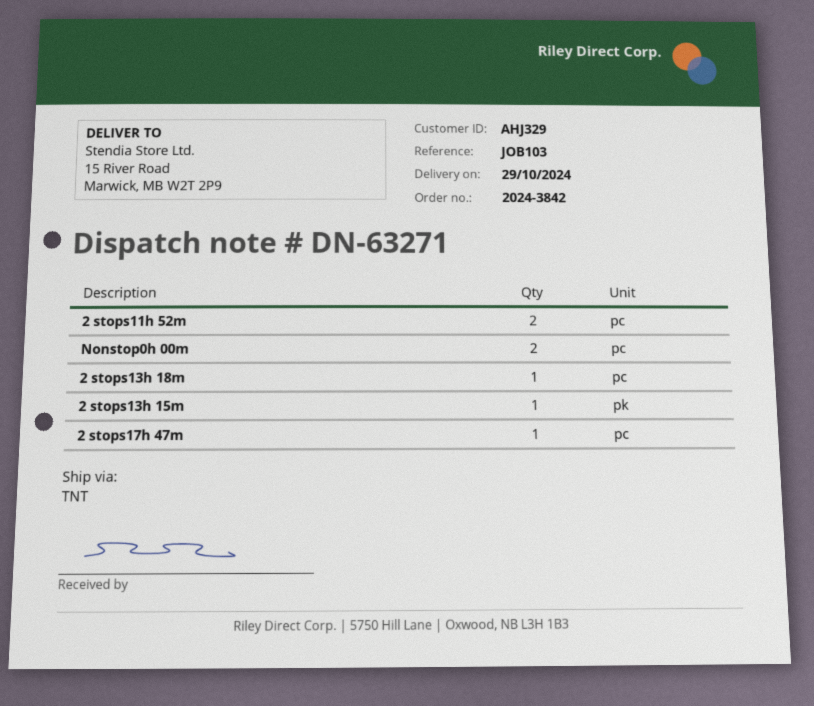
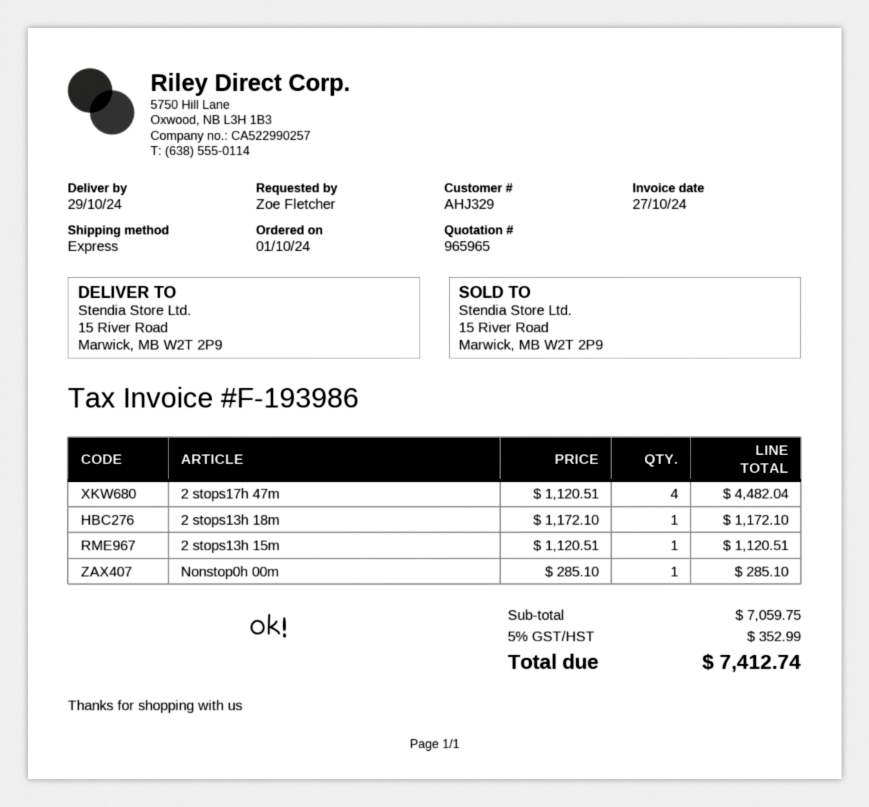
shipping method: TNT -> express
2 stops11h 52m: 2 -> none
Nonstop0h 00m: 2 -> 1
2 stops17h 47m: 1 -> 4

